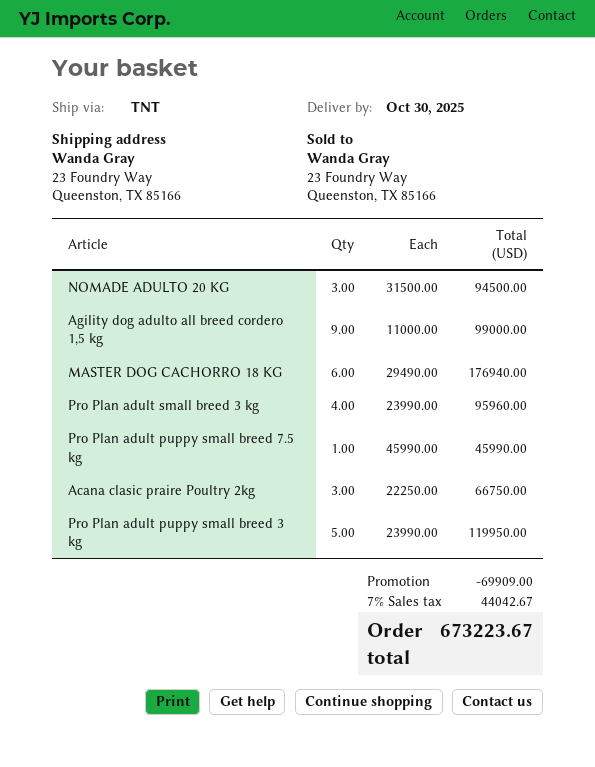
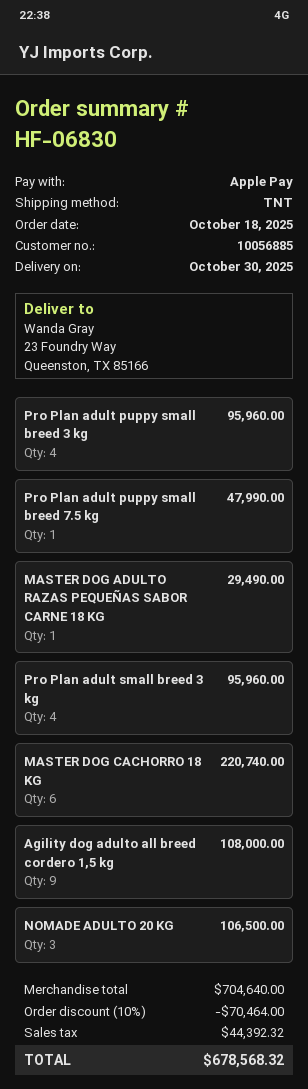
NOMADE ADULTO 20 KG: 3 for 94500.00 -> 3 for 106500.00
Agility dog adulto all breed cordero 1,5 kg: 9 for 99000.00 -> 9 for 108000.00
MASTER DOG CACHORRO 18 KG: 6 for 176940.00 -> 6 for 220740.00
Pro Plan adult puppy small breed 7.5 kg: 1 for 45990.00 -> 1 for 47990.00
Acana clasic praire Poultry 2kg: 3 for 66750.00 -> none
Pro Plan adult puppy small breed 3 kg: 5 for 119950.00 -> 4 for 95960.00
MASTER DOG ADULTO RAZAS PEQUEÑAS SABOR CARNE 18 KG: none -> 1 for 29490.00
discount: 69909.00 -> 70464.00
tax: 44042.67 -> 44392.32
total: 673223.67 -> 678568.32

